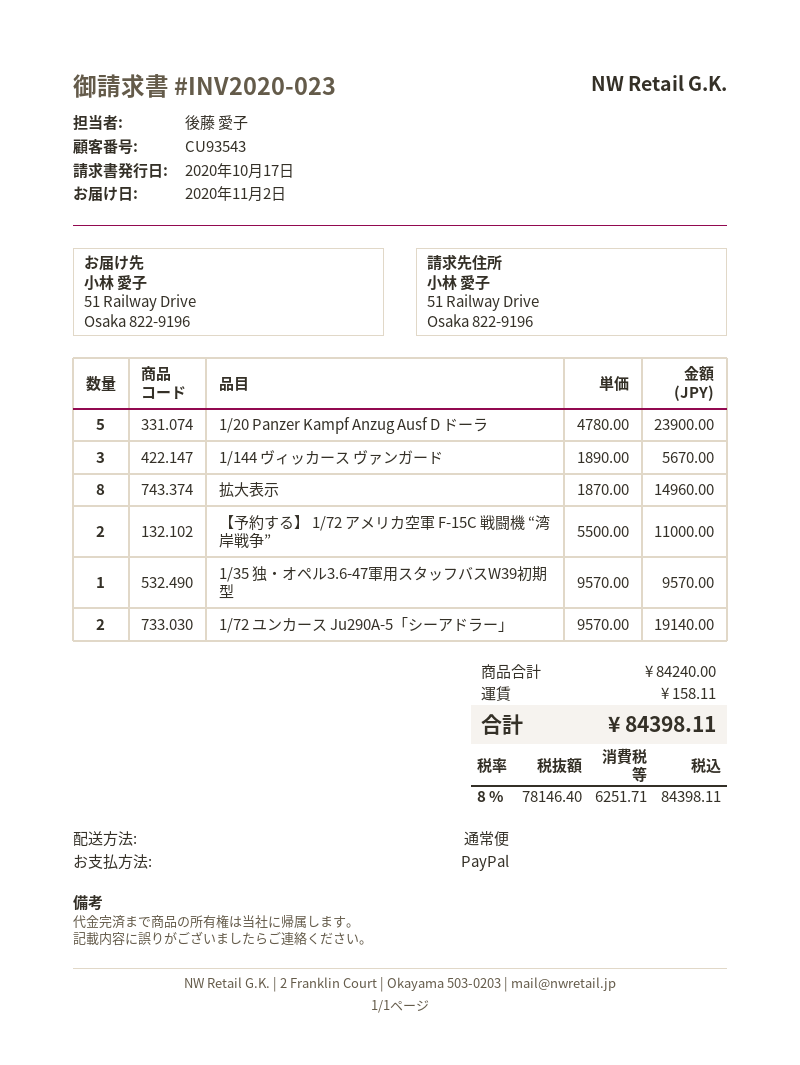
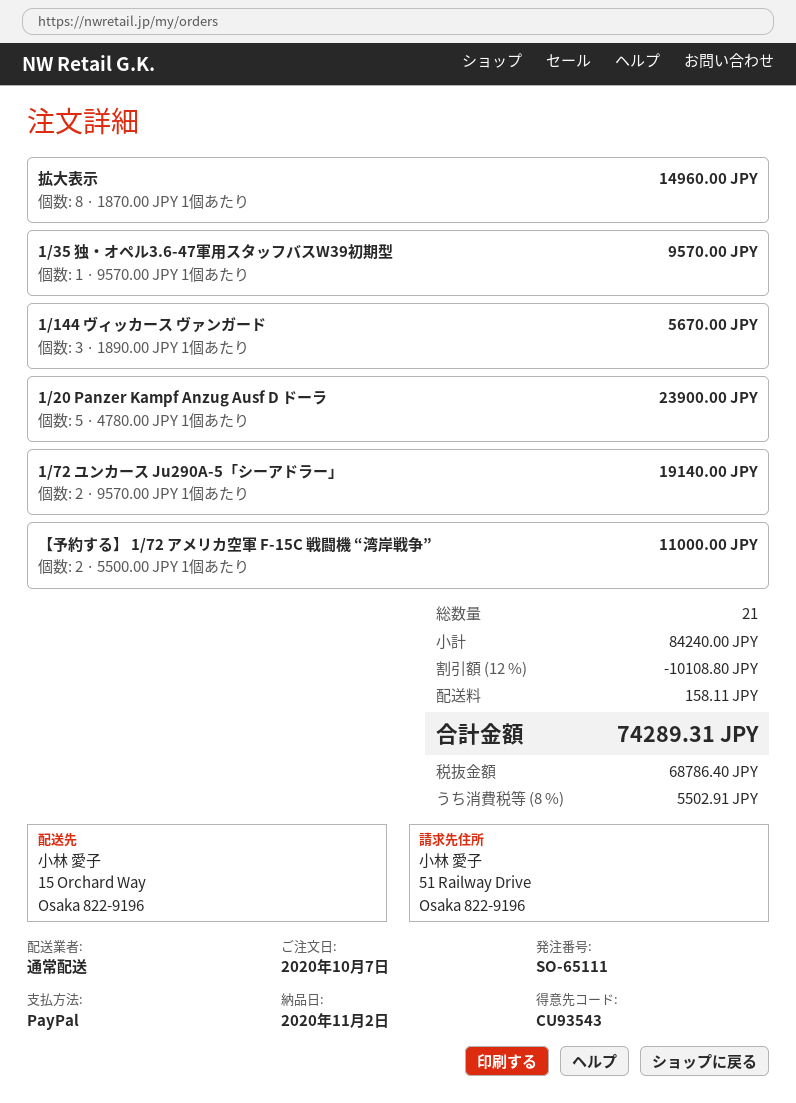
ship to: 51 Railway Drive, Osaka 822-9196 -> 15 Orchard Way, Osaka 822-9196
discount: none -> 12% = 10108.80
net: 78146.40 -> 68786.40
tax: 8% = 6251.71 -> 8% = 5502.91
total: 84398.11 -> 74289.31

